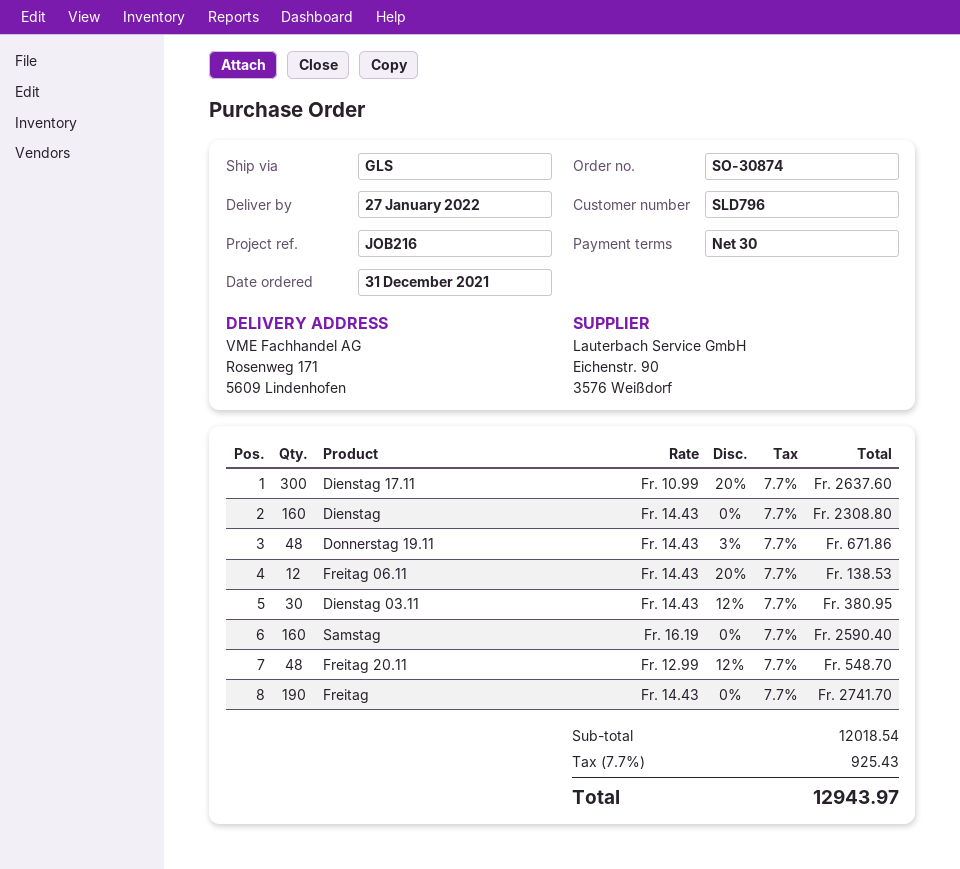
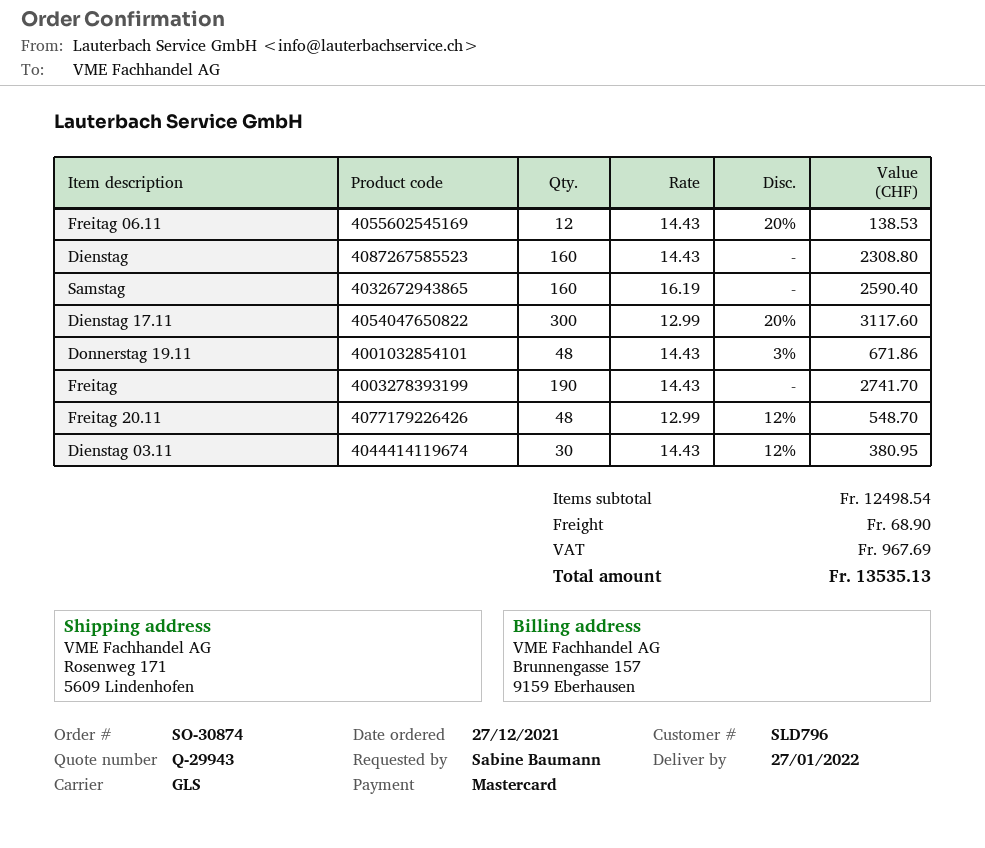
order date: 2021-12-31 -> 2021-12-27
Dienstag 17.11: 300 x 10.99 - 20% = 2637.60 -> 300 x 12.99 - 20% = 3117.60
subtotal: 12018.54 -> 12498.54
shipping: none -> 68.90
tax: 925.43 -> 967.69
total: 12943.97 -> 13535.13

